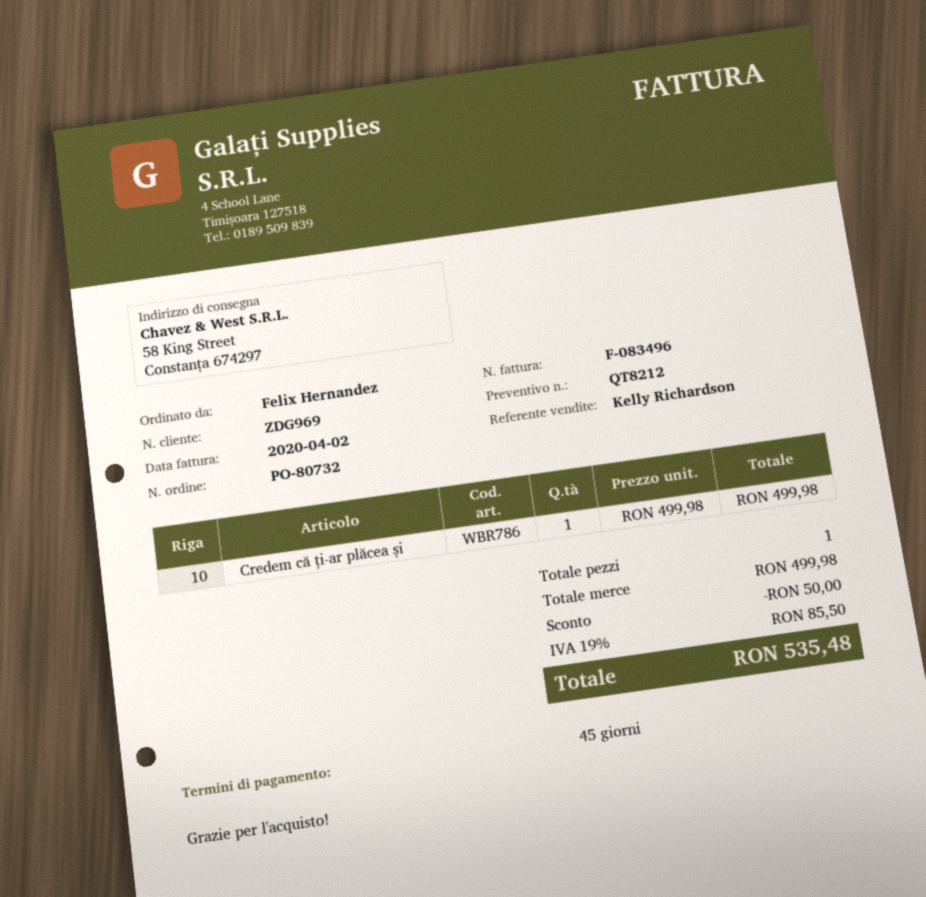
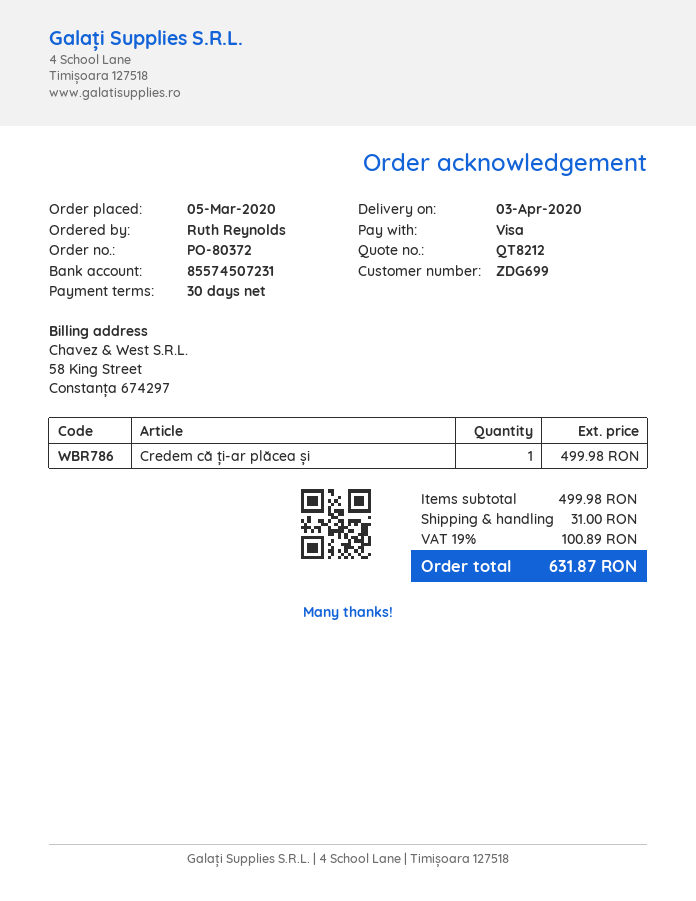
order number: PO-80732 -> PO-80372
payment terms: 45 days -> 30 days
customer number: ZDG969 -> ZDG699
ordered by: Felix Hernandez -> Ruth Reynolds
discount: 50.00 -> none
shipping: none -> 31.00
tax: 19% = 85.50 -> 19% = 100.89
total: 535.48 -> 631.87

